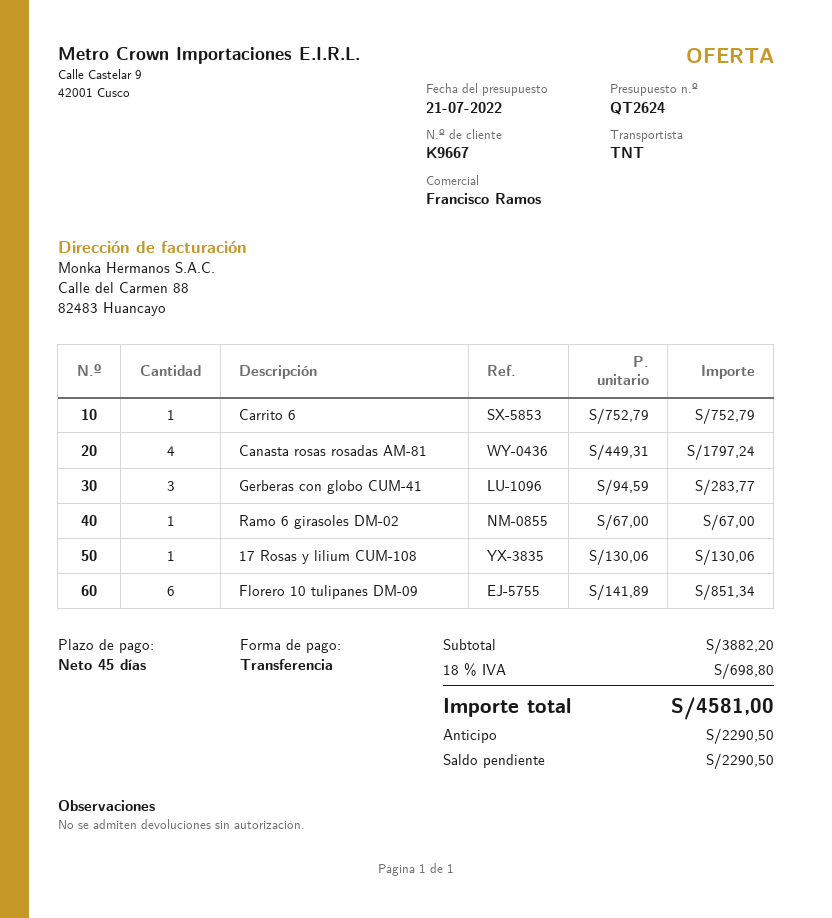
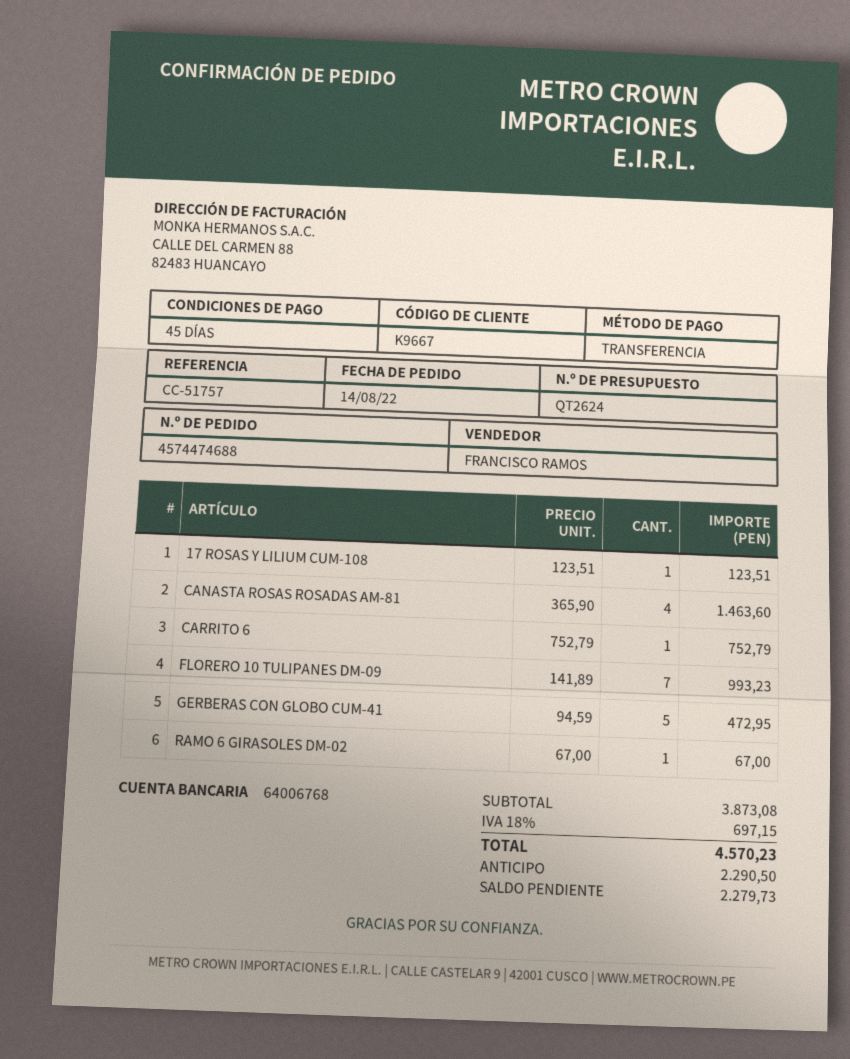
Canasta rosas rosadas AM-81: 4 x 449.31 = 1797.24 -> 4 x 365.90 = 1463.60
Gerberas con globo CUM-41: 3 x 94.59 = 283.77 -> 5 x 94.59 = 472.95
17 Rosas y lilium CUM-108: 1 x 130.06 = 130.06 -> 1 x 123.51 = 123.51
Florero 10 tulipanes DM-09: 6 x 141.89 = 851.34 -> 7 x 141.89 = 993.23
subtotal: 3882.20 -> 3873.08
tax: 18% = 698.80 -> 18% = 697.15
total: 4581.00 -> 4570.23
balance: 2290.50 -> 2279.73

